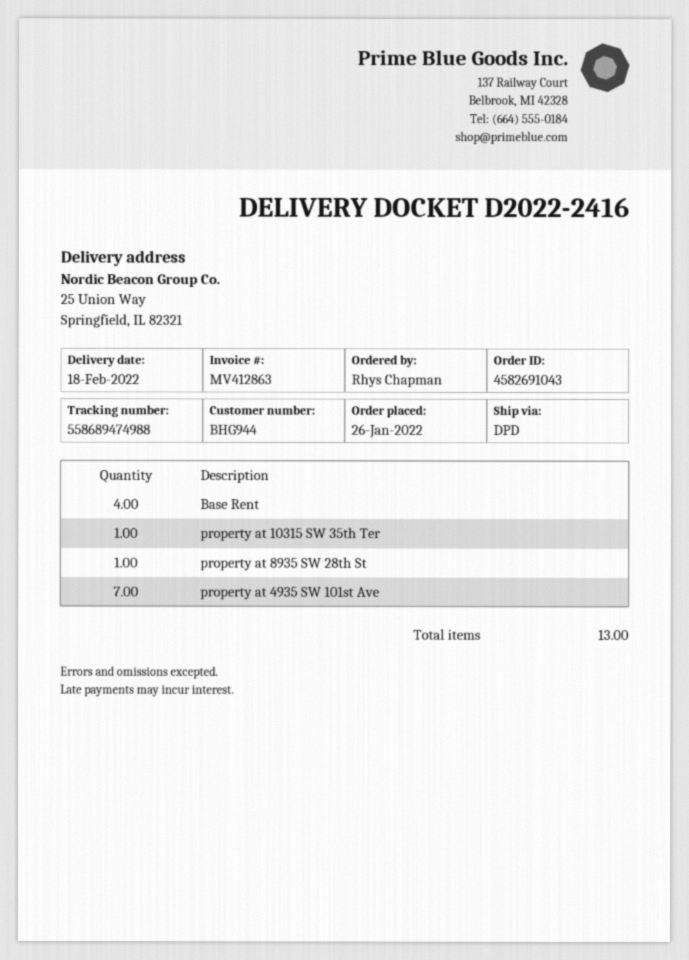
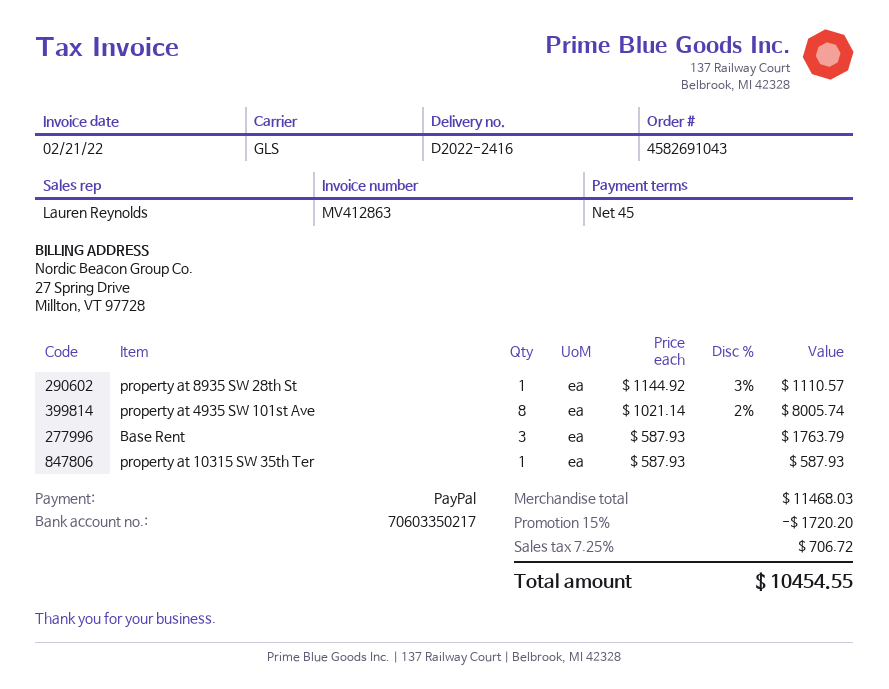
shipping method: DPD -> GLS
Base Rent: 4 -> 3
property at 4935 SW 101st Ave: 7 -> 8

